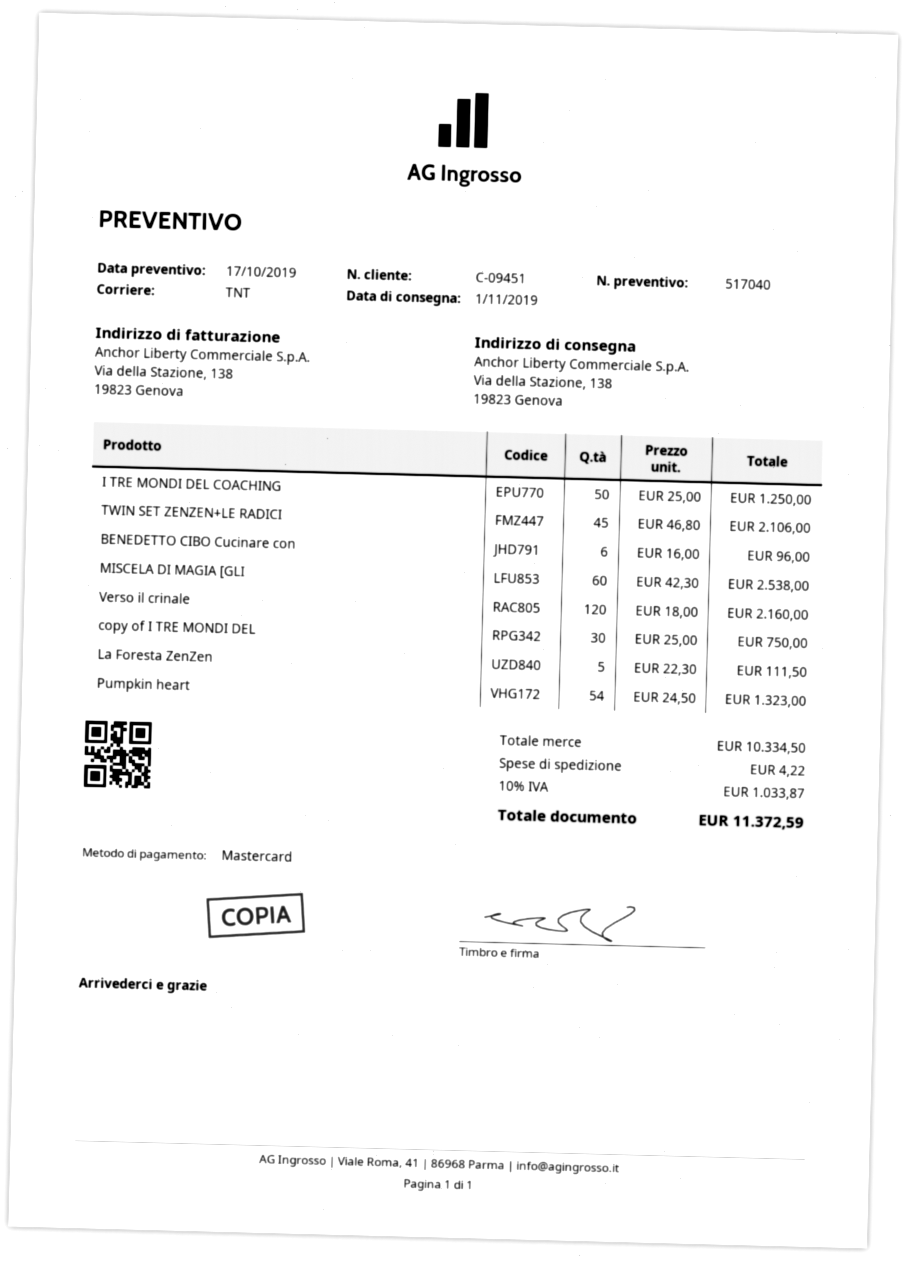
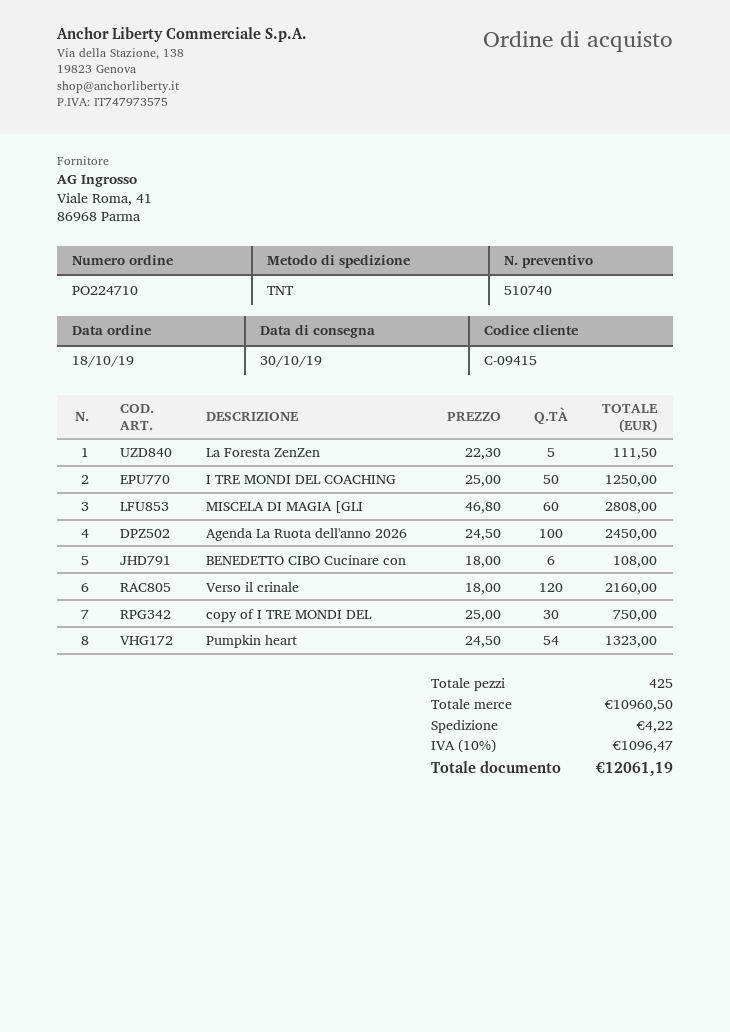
quote number: 517040 -> 510740
delivery date: 2019-11-01 -> 2019-10-30
customer number: C-09451 -> C-09415
TWIN SET ZENZEN+LE RADICI: 45 x 46.80 = 2106.00 -> none
BENEDETTO CIBO Cucinare con: 6 x 16.00 = 96.00 -> 6 x 18.00 = 108.00
MISCELA DI MAGIA [GLI: 60 x 42.30 = 2538.00 -> 60 x 46.80 = 2808.00
Agenda La Ruota dell'anno 2026: none -> 100 x 24.50 = 2450.00
subtotal: 10334.50 -> 10960.50
tax: 10% = 1033.87 -> 10% = 1096.47
total: 11372.59 -> 12061.19

